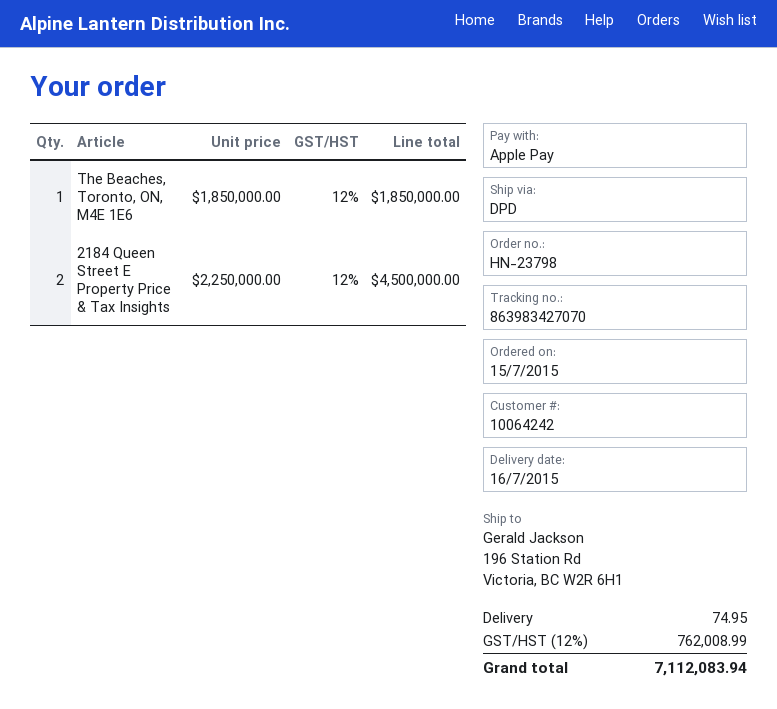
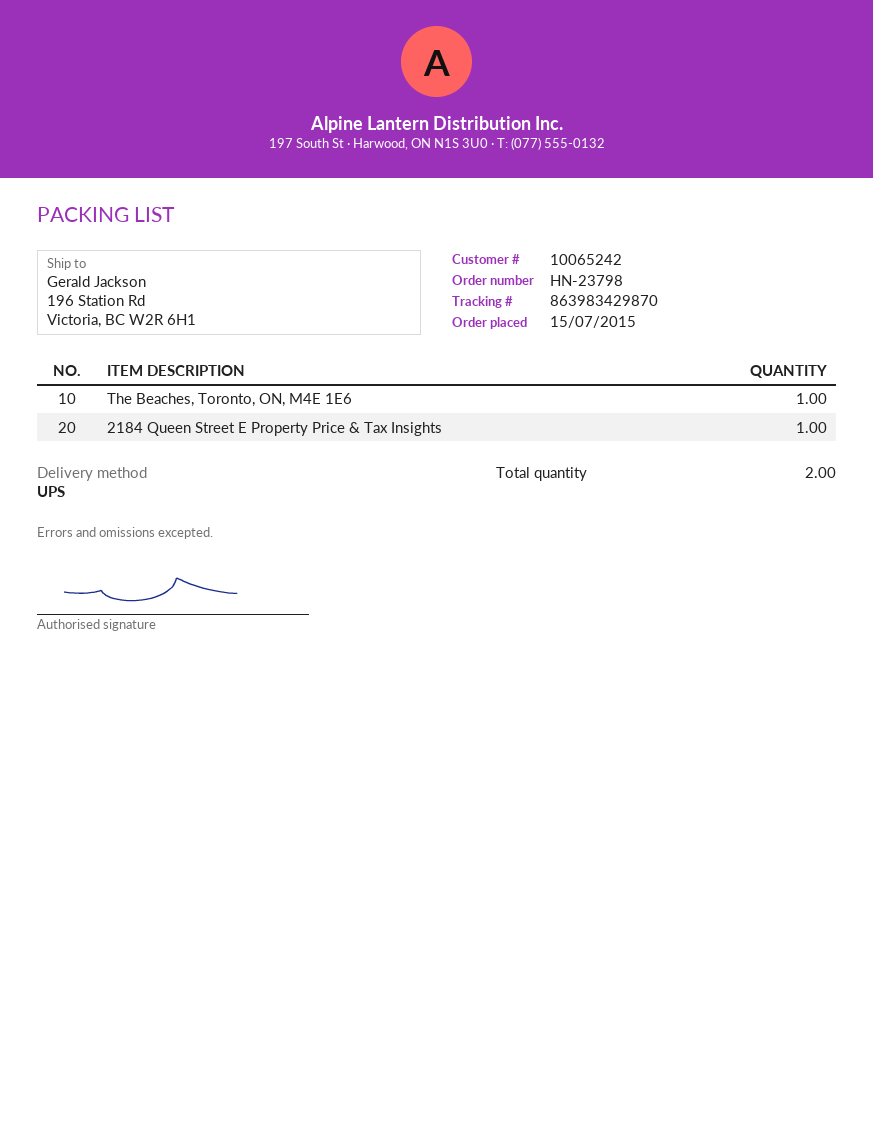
customer number: 10064242 -> 10065242
shipping method: DPD -> UPS
tracking number: 863983427070 -> 863983429870
2184 Queen Street E Property Price & Tax Insights: 2 -> 1

